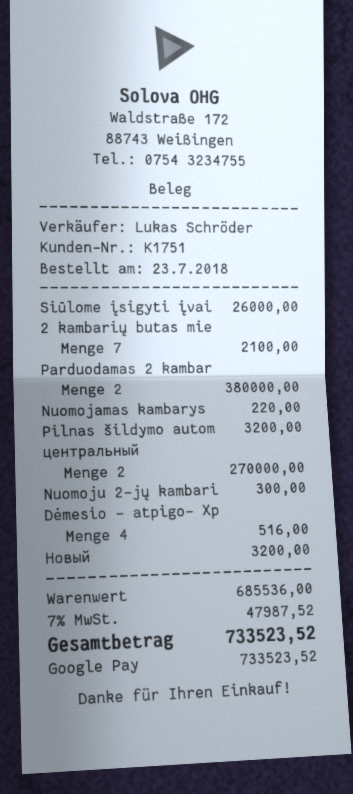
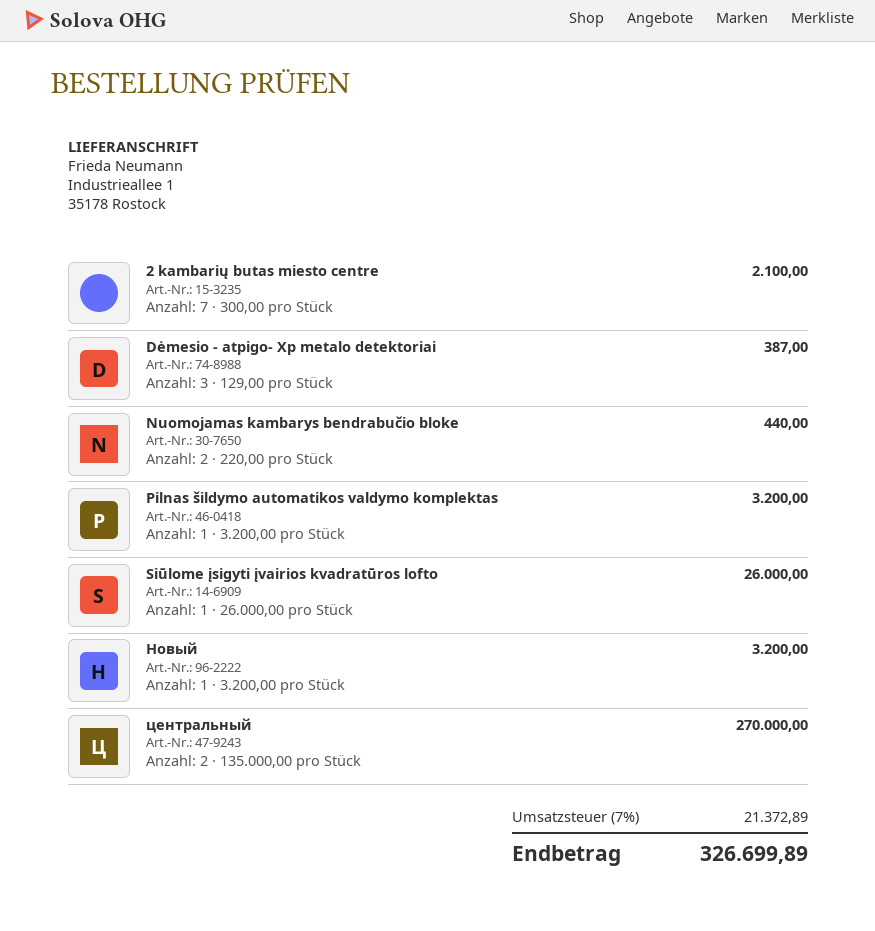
Parduodamas 2 kambar: 2 for 380000.00 -> none
Nuomojamas kambarys: 1 for 220.00 -> 2 for 440.00
Nuomoju 2-jų kambari: 1 for 300.00 -> none
Dėmesio - atpigo- Xp: 4 for 516.00 -> 3 for 387.00
tax: 7% = 47987.52 -> 7% = 21372.89
total: 733523.52 -> 326699.89

